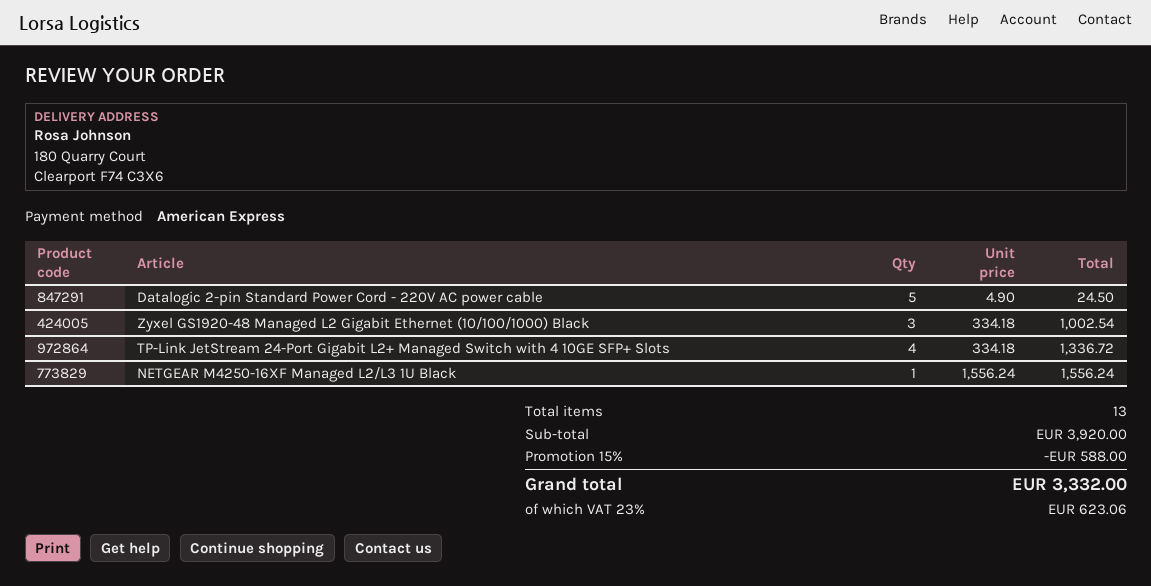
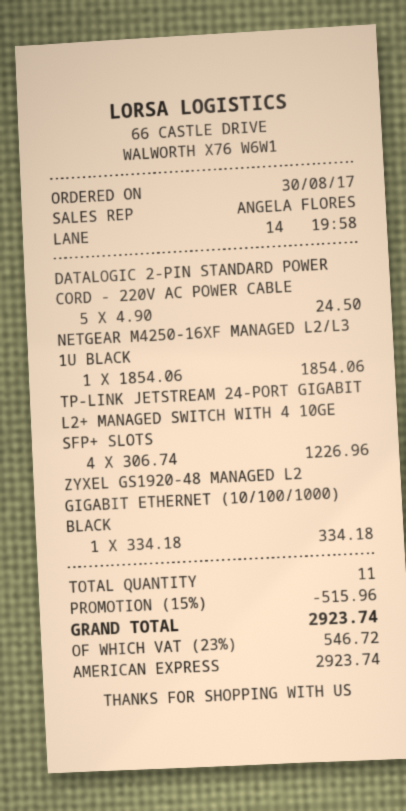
Zyxel GS1920-48 Managed L2 Gigabit Ethernet (10/100/1000) Black: 3 x 334.18 = 1002.54 -> 1 x 334.18 = 334.18
TP-Link JetStream 24-Port Gigabit L2+ Managed Switch with 4 10GE SFP+ Slots: 4 x 334.18 = 1336.72 -> 4 x 306.74 = 1226.96
NETGEAR M4250-16XF Managed L2/L3 1U Black: 1 x 1556.24 = 1556.24 -> 1 x 1854.06 = 1854.06
total quantity: 13 -> 11
discount: 15% = 588.00 -> 15% = 515.96
tax: 23% = 623.06 -> 23% = 546.72
total: 3332.00 -> 2923.74

